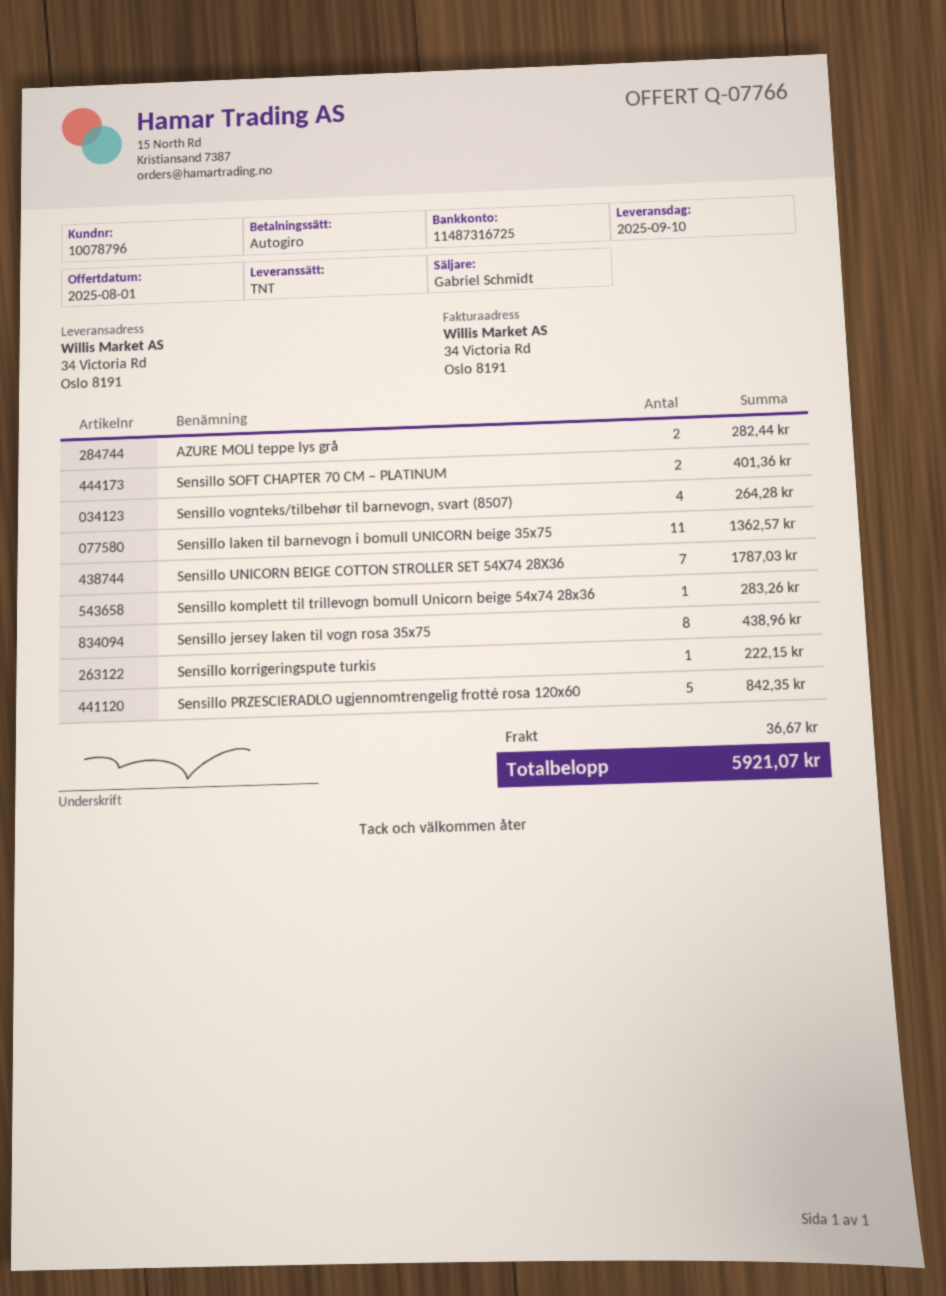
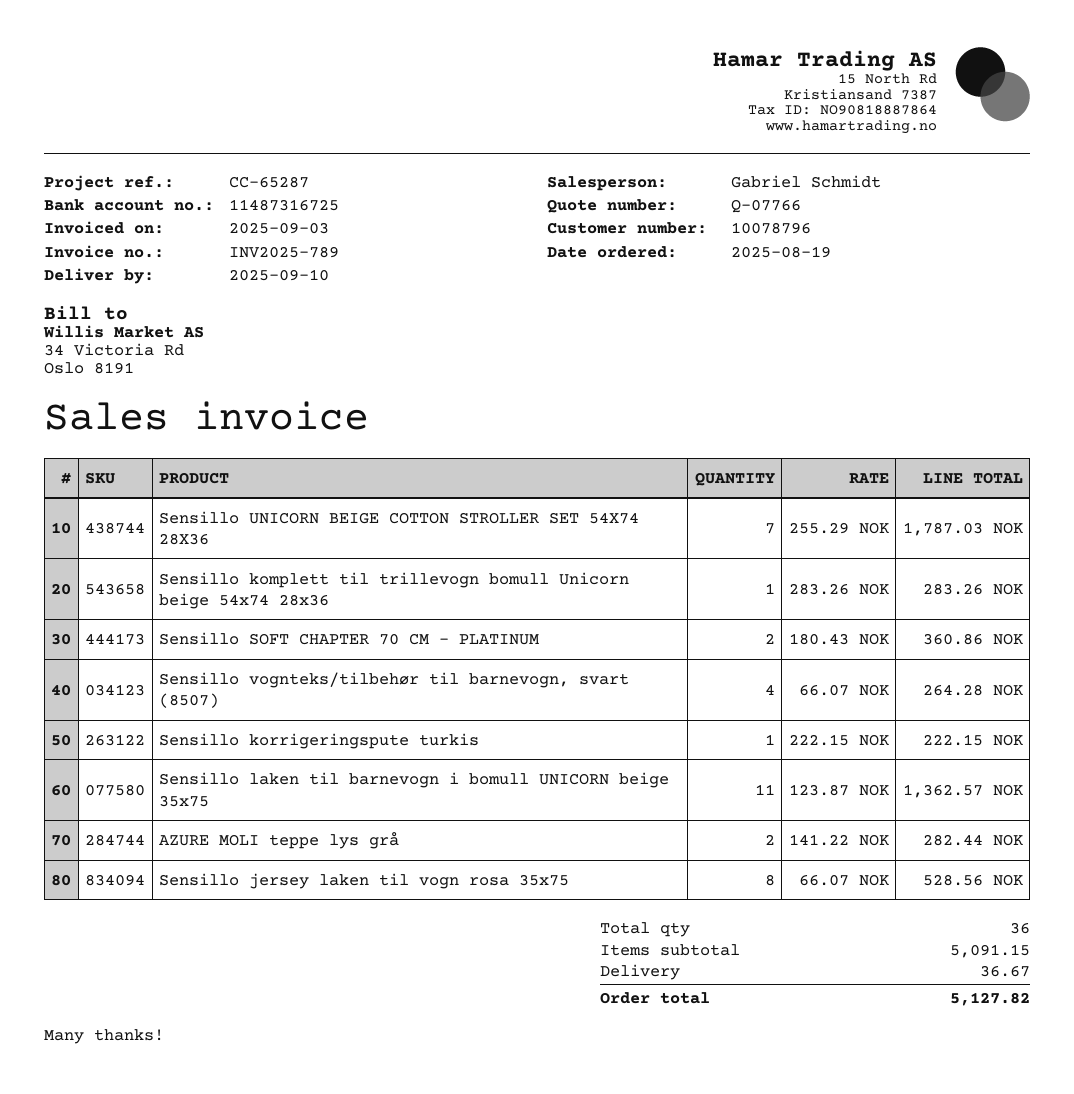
Sensillo SOFT CHAPTER 70 CM – PLATINUM: 2 for 401.36 -> 2 for 360.86
Sensillo jersey laken til vogn rosa 35x75: 8 for 438.96 -> 8 for 528.56
Sensillo PRZESCIERADLO ugjennomtrengelig frotté rosa 120x60: 5 for 842.35 -> none
total: 5921.07 -> 5127.82

